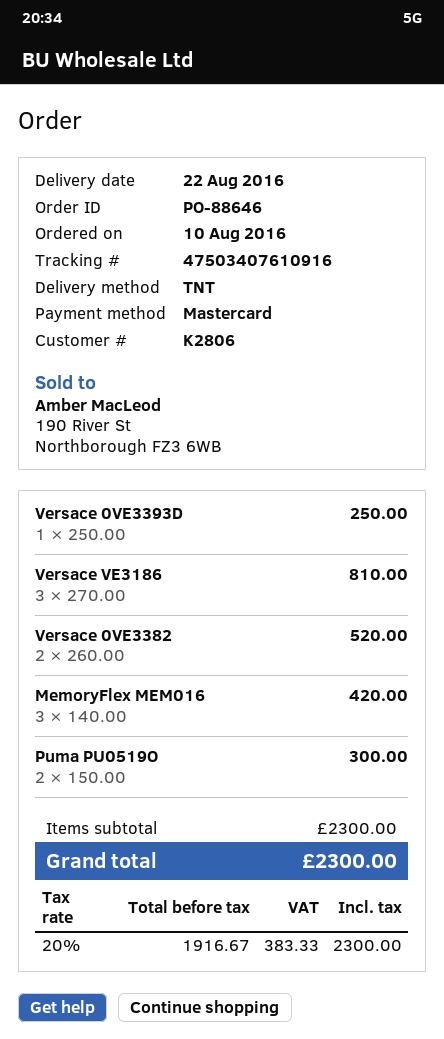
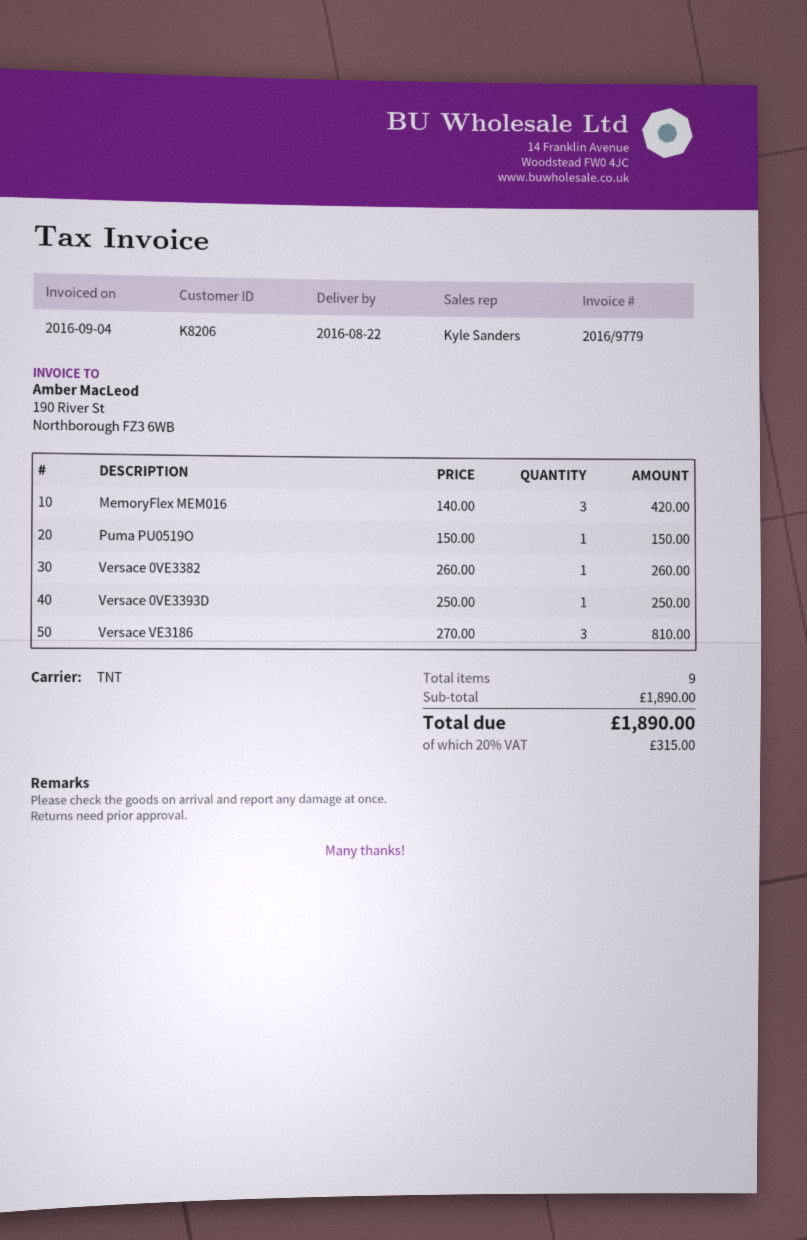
customer number: K2806 -> K8206
Versace 0VE3382: 2 x 260.00 = 520.00 -> 1 x 260.00 = 260.00
Puma PU0519O: 2 x 150.00 = 300.00 -> 1 x 150.00 = 150.00
subtotal: 2300.00 -> 1890.00
tax: 20% = 383.33 -> 20% = 315.00
total: 2300.00 -> 1890.00

